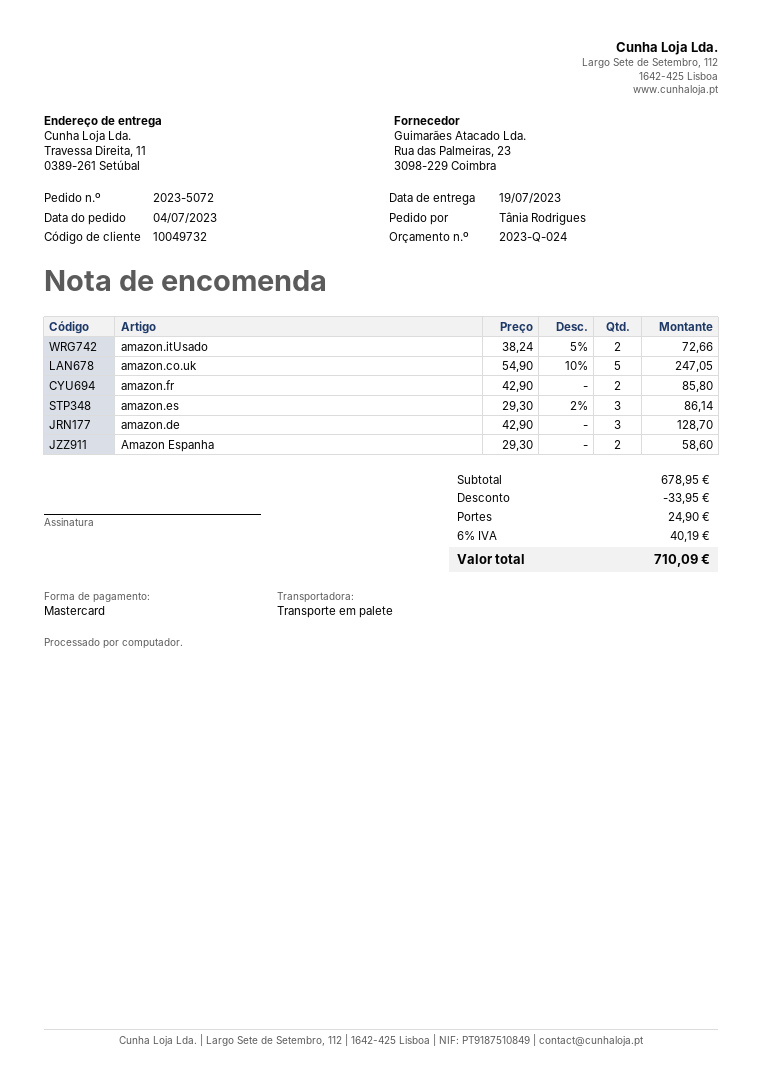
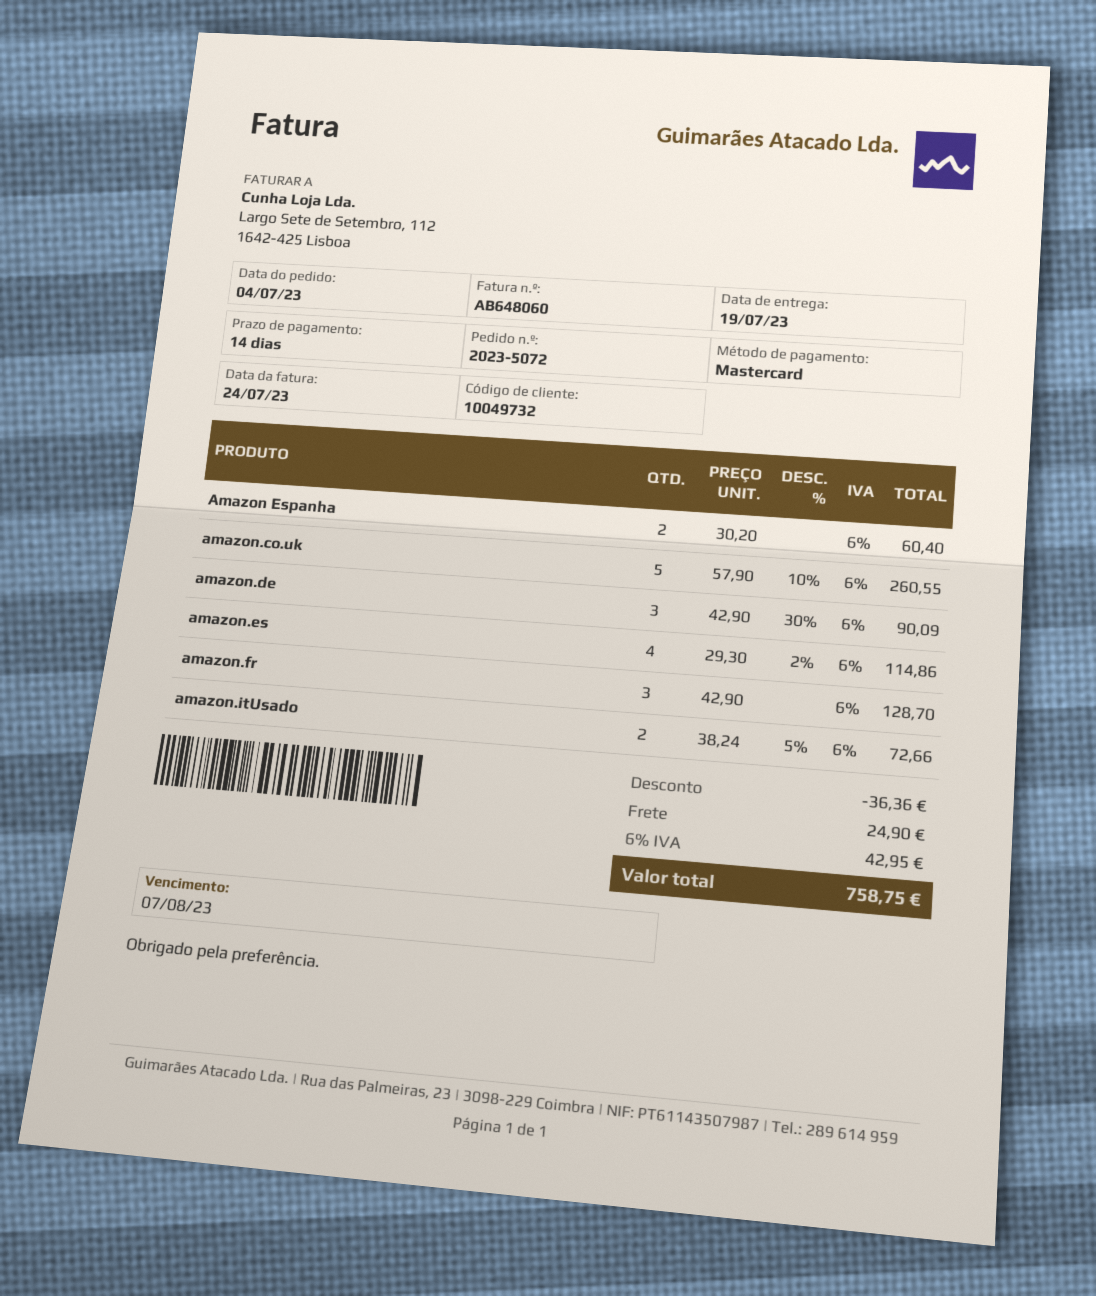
amazon.co.uk: 5 x 54.90 - 10% = 247.05 -> 5 x 57.90 - 10% = 260.55
amazon.fr: 2 x 42.90 = 85.80 -> 3 x 42.90 = 128.70
amazon.es: 3 x 29.30 - 2% = 86.14 -> 4 x 29.30 - 2% = 114.86
amazon.de: 3 x 42.90 = 128.70 -> 3 x 42.90 - 30% = 90.09
Amazon Espanha: 2 x 29.30 = 58.60 -> 2 x 30.20 = 60.40
discount: 33.95 -> 36.36
tax: 6% = 40.19 -> 6% = 42.95
total: 710.09 -> 758.75

